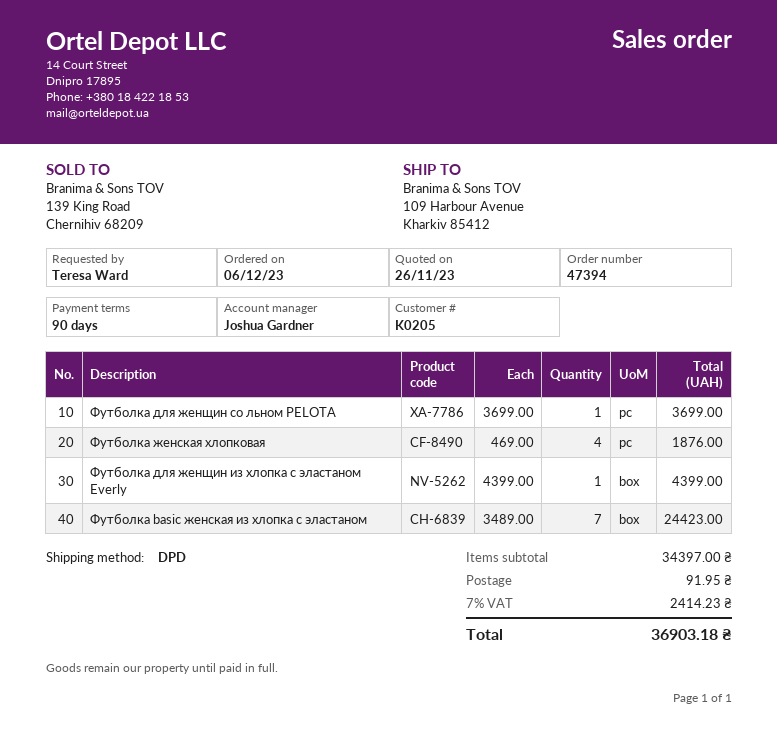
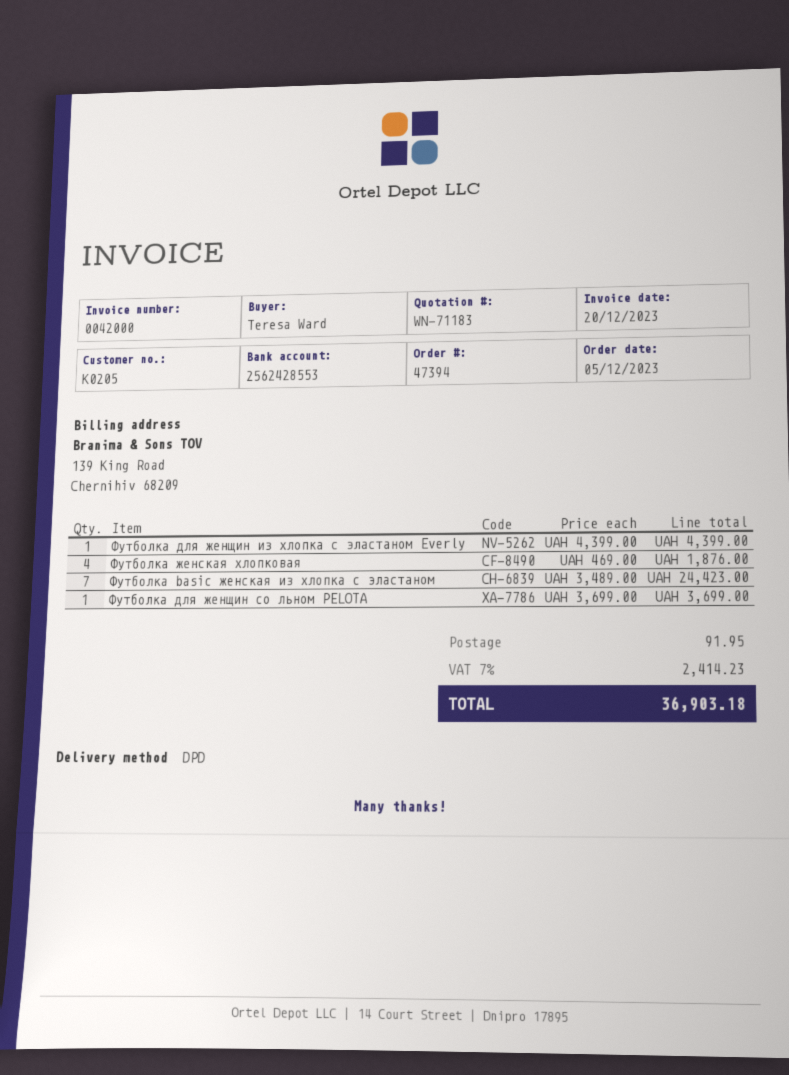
order date: 2023-12-06 -> 2023-12-05

